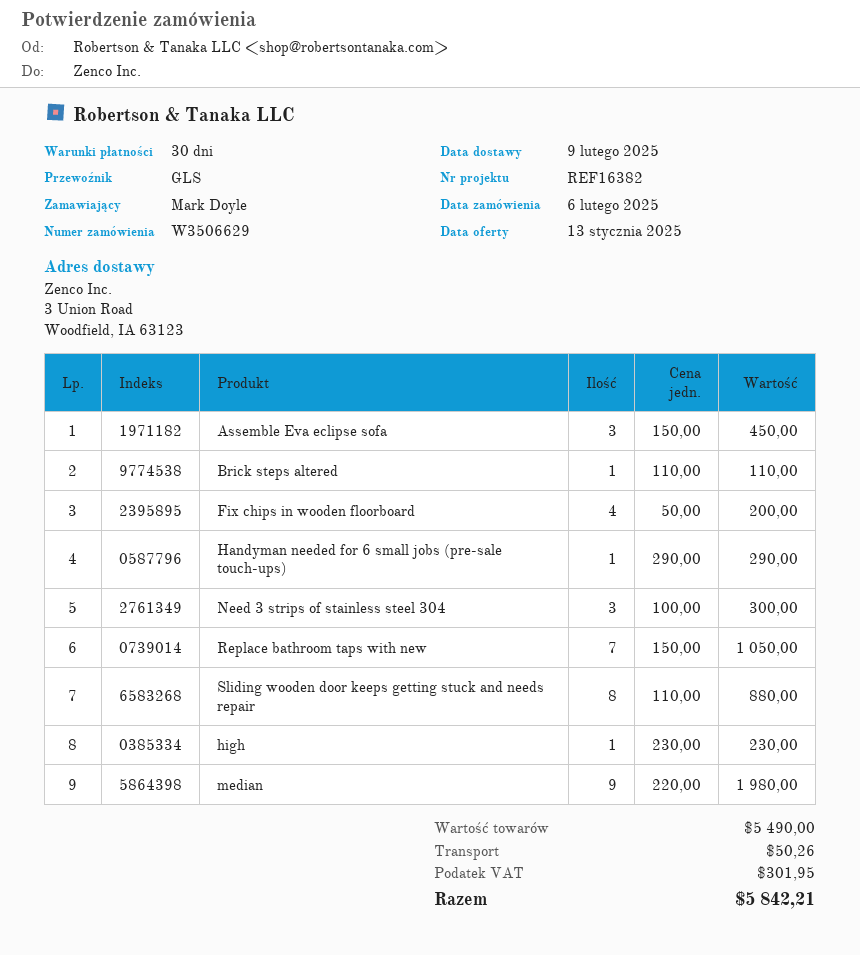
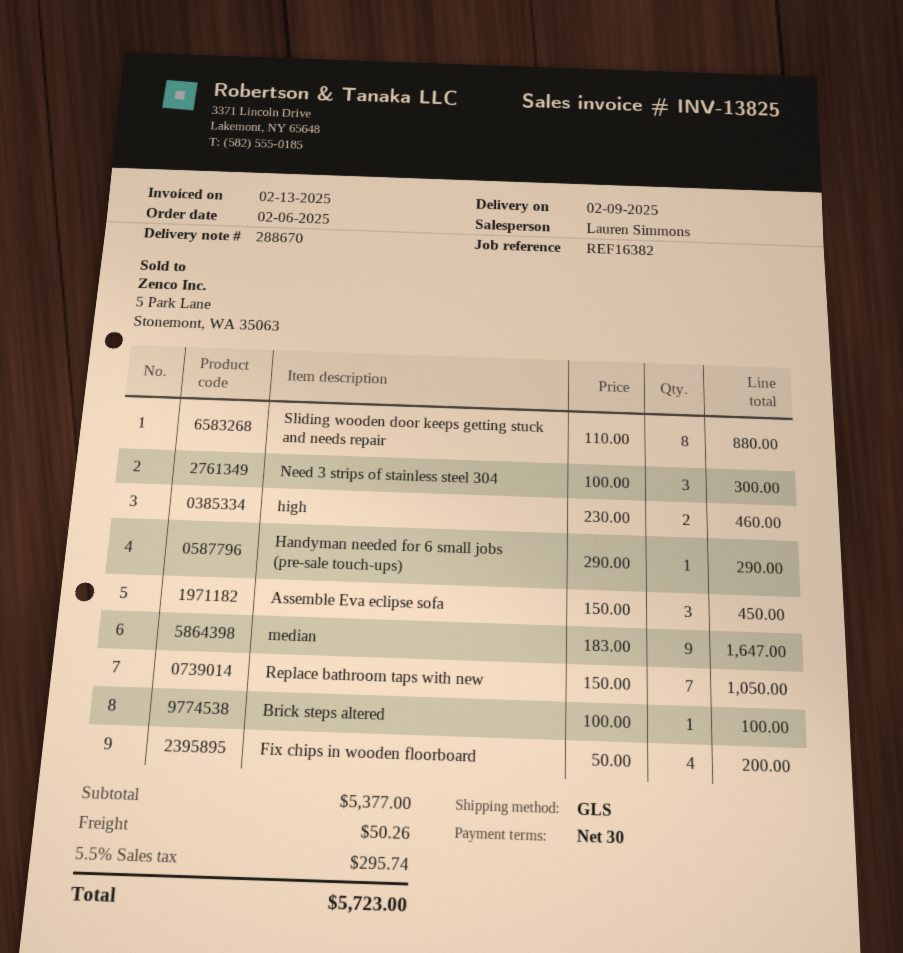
Brick steps altered: 1 x 110.00 = 110.00 -> 1 x 100.00 = 100.00
high: 1 x 230.00 = 230.00 -> 2 x 230.00 = 460.00
median: 9 x 220.00 = 1980.00 -> 9 x 183.00 = 1647.00
subtotal: 5490.00 -> 5377.00
tax: 301.95 -> 295.74
total: 5842.21 -> 5723.00

